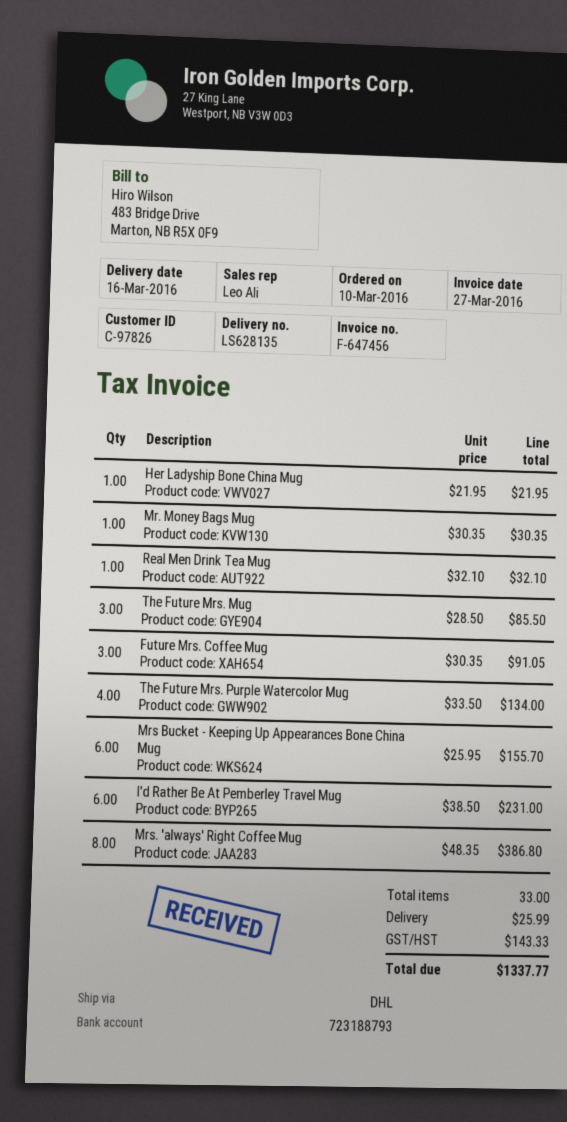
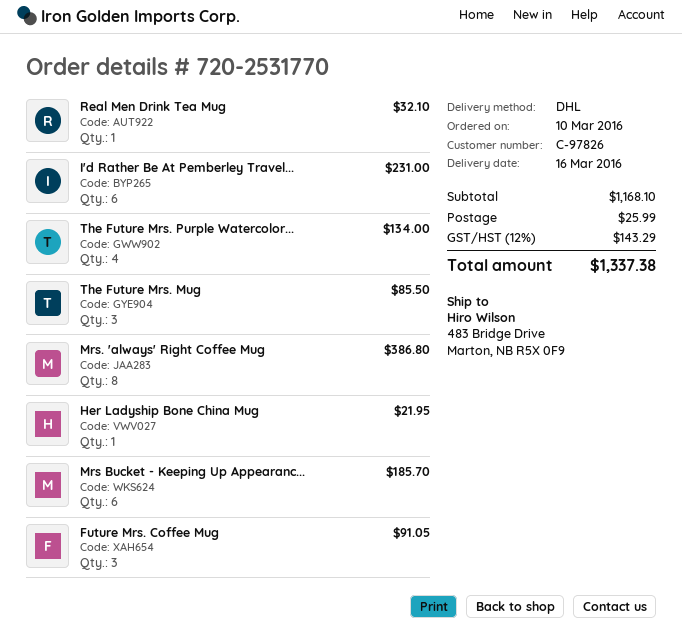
Mr. Money Bags Mug: 1 for 30.35 -> none
Mrs Bucket - Keeping Up Appearances Bone China Mug: 6 for 155.70 -> 6 for 185.70
tax: 143.33 -> 143.29
total: 1337.77 -> 1337.38

